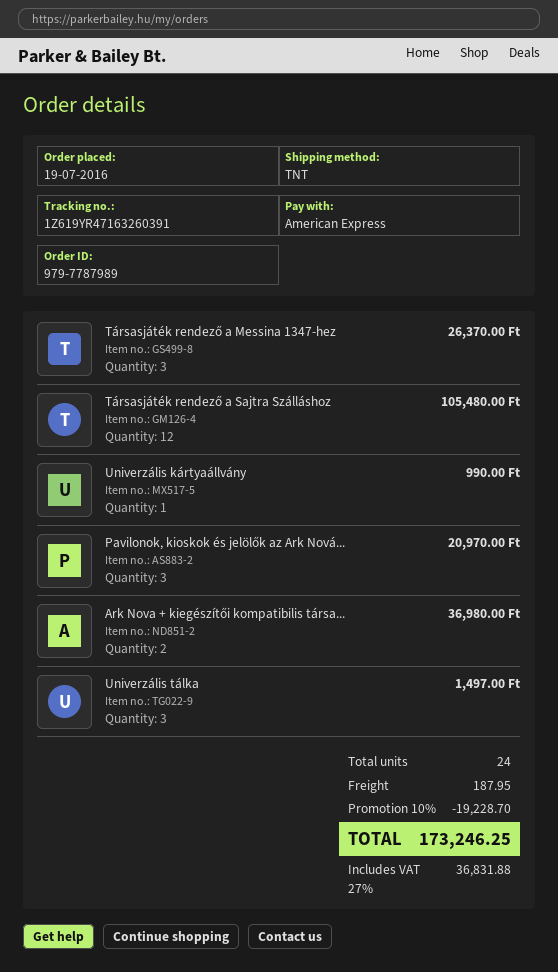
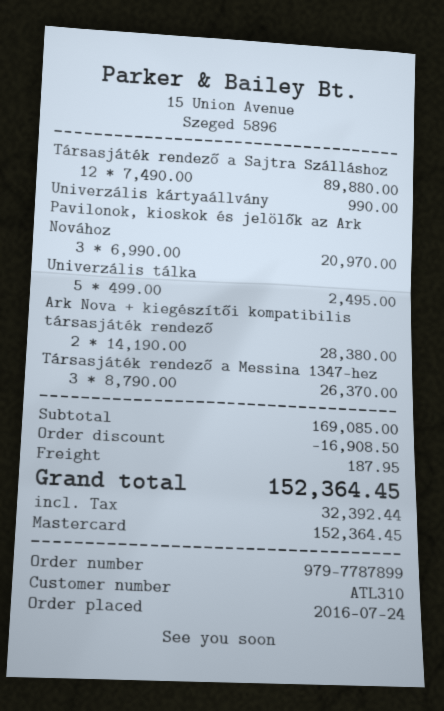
order number: 979-7787989 -> 979-7787899
order date: 2016-07-19 -> 2016-07-24
payment method: American Express -> Mastercard
Társasjáték rendező a Sajtra Szálláshoz: 12 for 105480.00 -> 12 for 89880.00
Ark Nova + kiegészítői kompatibilis társa...: 2 for 36980.00 -> 2 for 28380.00
Univerzális tálka: 3 for 1497.00 -> 5 for 2495.00
discount: 19228.70 -> 16908.50
tax: 36831.88 -> 32392.44
total: 173246.25 -> 152364.45

